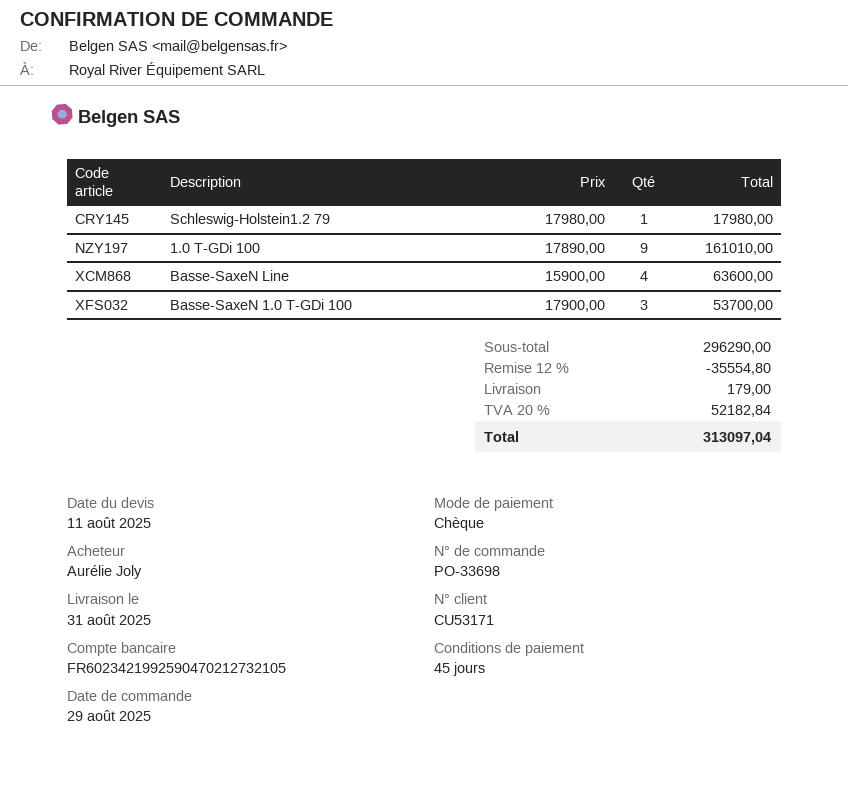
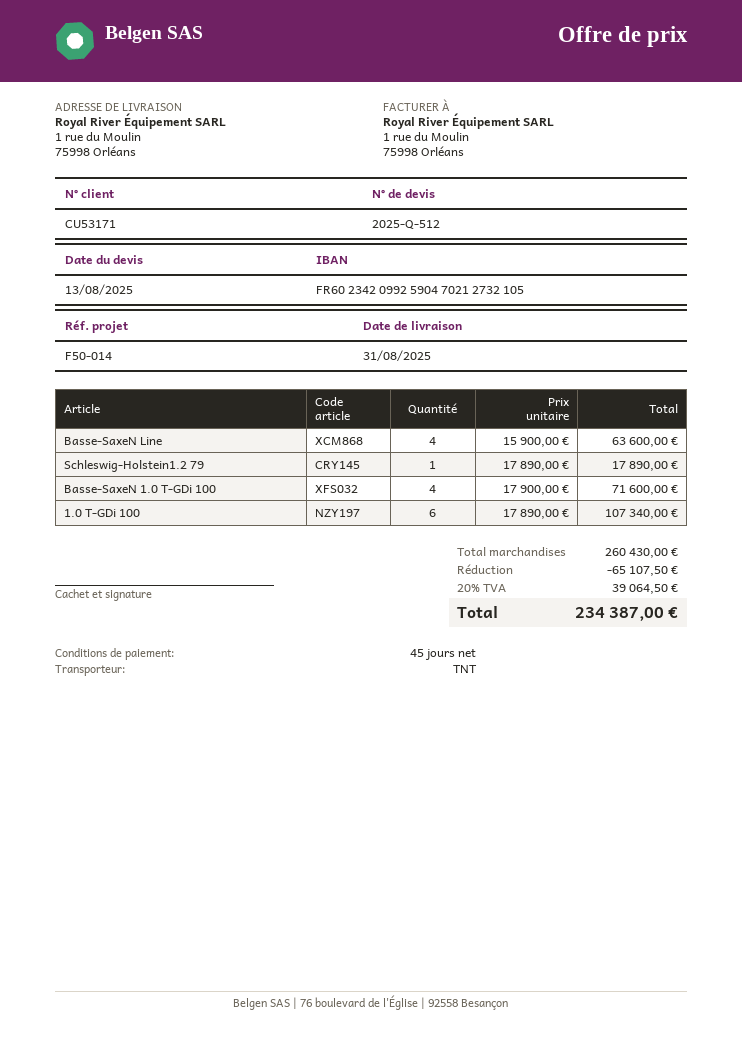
quote date: 2025-08-11 -> 2025-08-13
bank account: FR6023421992590470212732105 -> FR6023420992590470212732105
Schleswig-Holstein1.2 79: 1 x 17980.00 = 17980.00 -> 1 x 17890.00 = 17890.00
1.0 T-GDi 100: 9 x 17890.00 = 161010.00 -> 6 x 17890.00 = 107340.00
Basse-SaxeN 1.0 T-GDi 100: 3 x 17900.00 = 53700.00 -> 4 x 17900.00 = 71600.00
subtotal: 296290.00 -> 260430.00
discount: 35554.80 -> 65107.50
shipping: 179.00 -> none
tax: 20% = 52182.84 -> 20% = 39064.50
total: 313097.04 -> 234387.00

